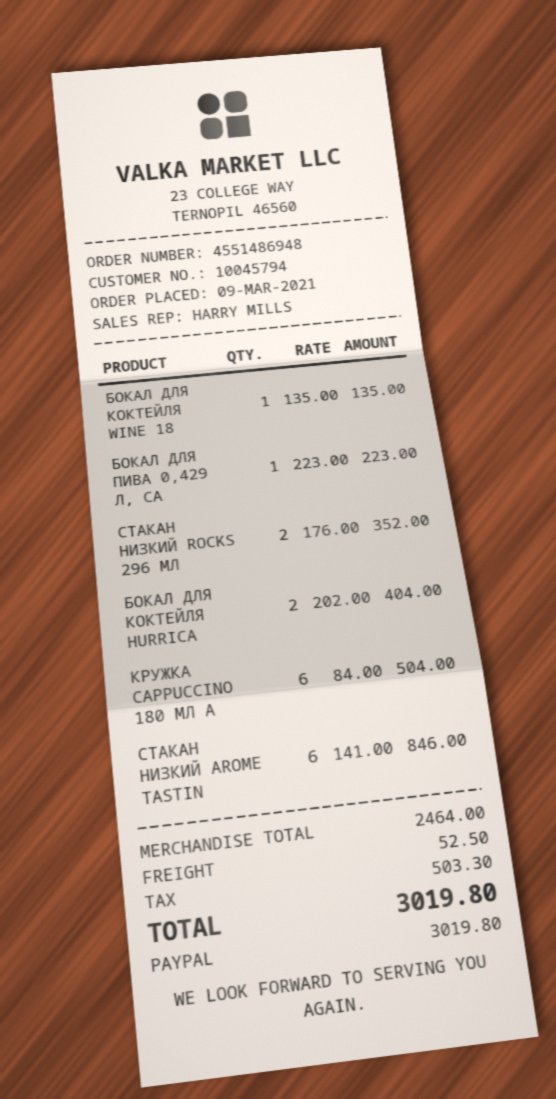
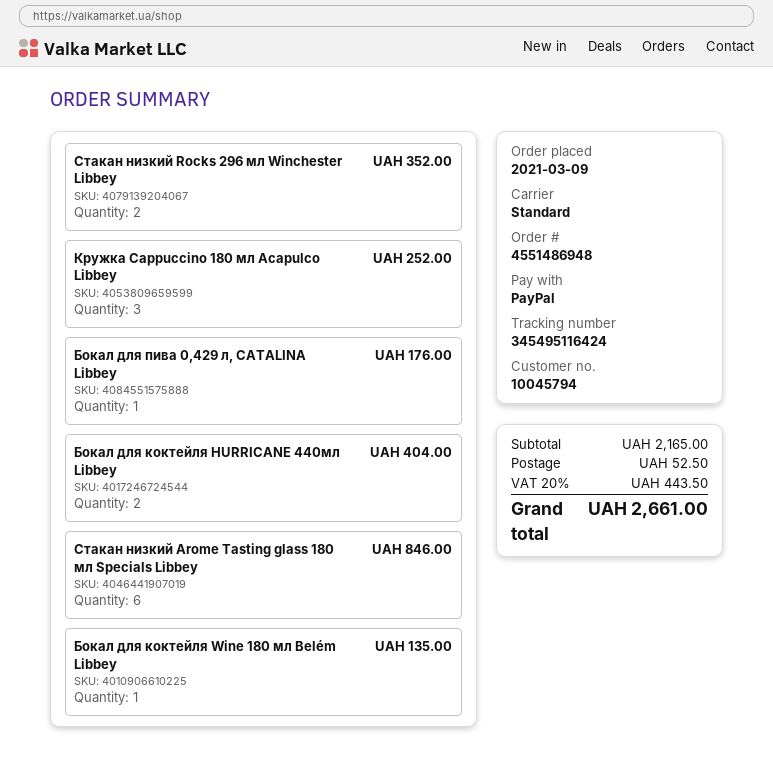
БОКАЛ ДЛЯ ПИВА 0,429 Л, CA: 1 for 223.00 -> 1 for 176.00
КРУЖКА CAPPUCCINO 180 МЛ A: 6 for 504.00 -> 3 for 252.00
subtotal: 2464.00 -> 2165.00
tax: 503.30 -> 443.50
total: 3019.80 -> 2661.00

